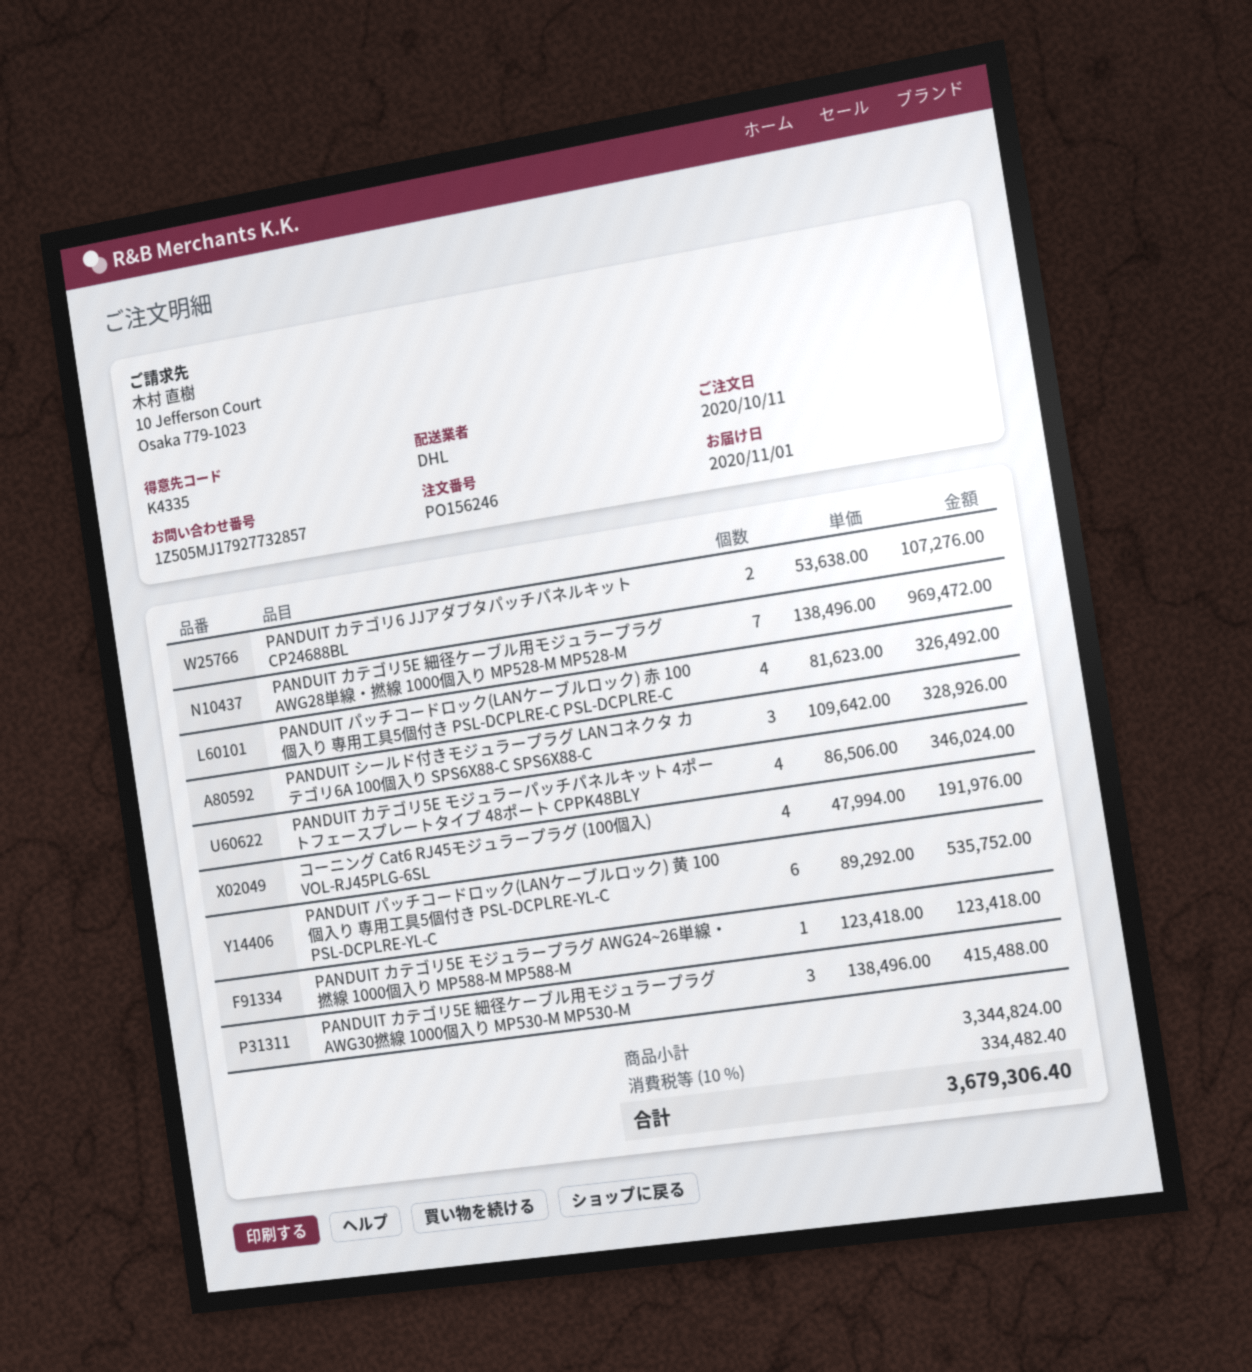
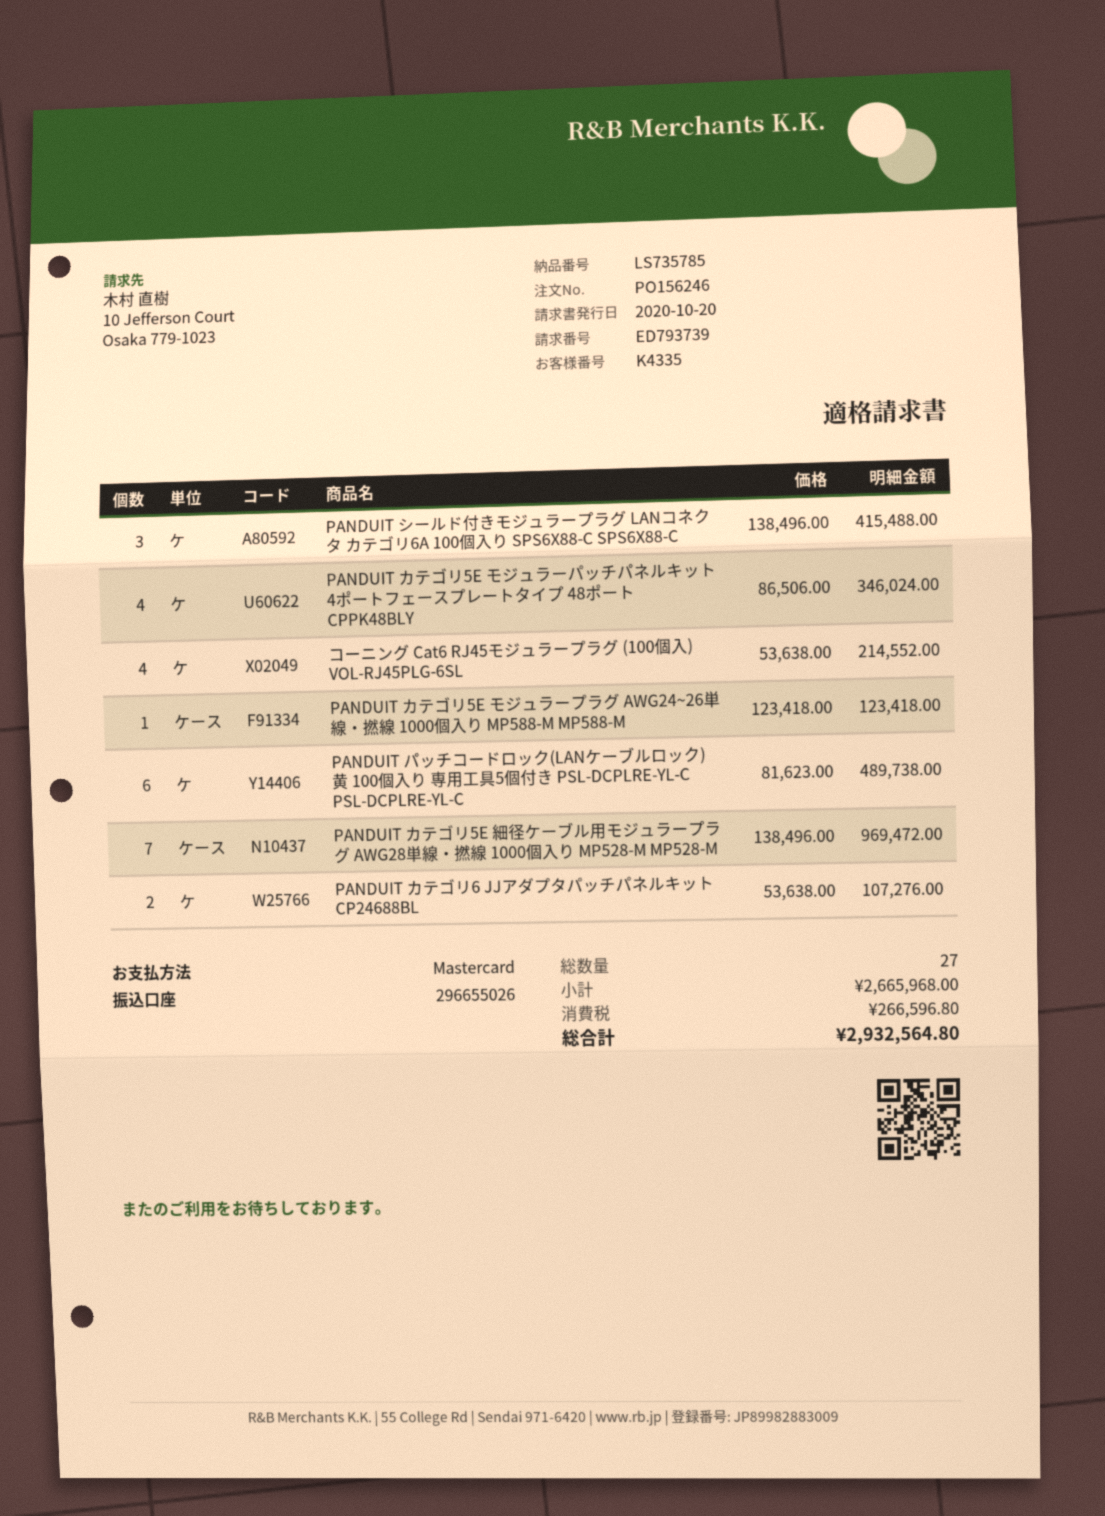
PANDUIT パッチコードロック(LANケーブルロック) 赤 100個入り 専用工具5個付き PSL-DCPLRE-C PSL-DCPLRE-C: 4 x 81623.00 = 326492.00 -> none
PANDUIT シールド付きモジュラープラグ LANコネクタ カテゴリ6A 100個入り SPS6X88-C SPS6X88-C: 3 x 109642.00 = 328926.00 -> 3 x 138496.00 = 415488.00
コーニング Cat6 RJ45モジュラープラグ (100個入) VOL-RJ45PLG-6SL: 4 x 47994.00 = 191976.00 -> 4 x 53638.00 = 214552.00
PANDUIT パッチコードロック(LANケーブルロック) 黄 100個入り 専用工具5個付き PSL-DCPLRE-YL-C PSL-DCPLRE-YL-C: 6 x 89292.00 = 535752.00 -> 6 x 81623.00 = 489738.00
PANDUIT カテゴリ5E 細径ケーブル用モジュラープラグ AWG30撚線 1000個入り MP530-M MP530-M: 3 x 138496.00 = 415488.00 -> none
subtotal: 3344824.00 -> 2665968.00
tax: 334482.40 -> 266596.80
total: 3679306.40 -> 2932564.80

